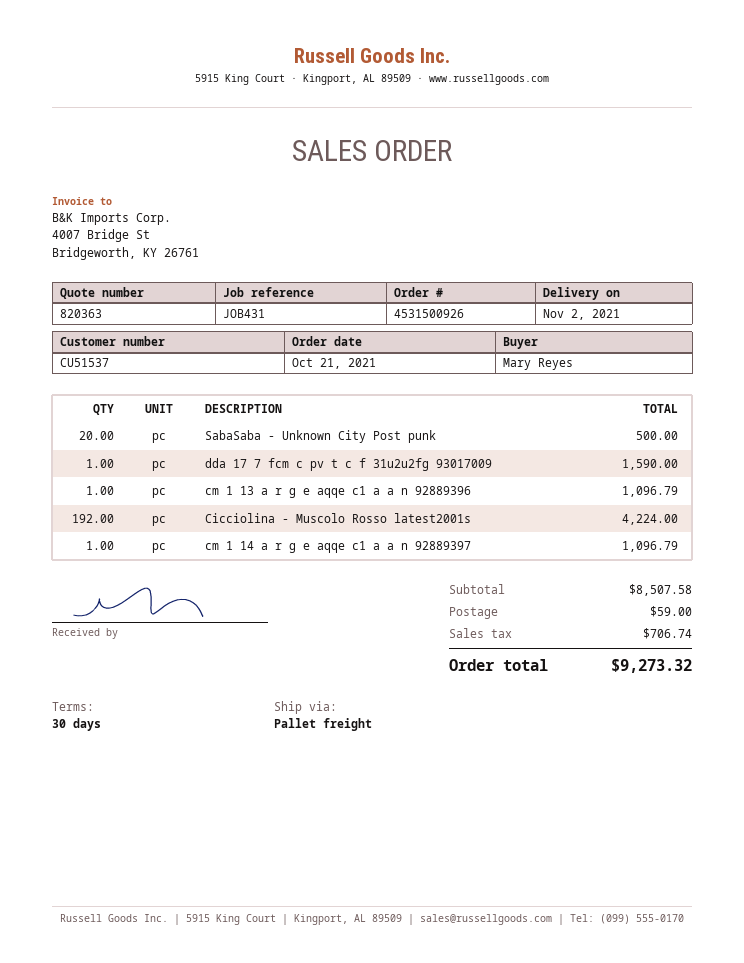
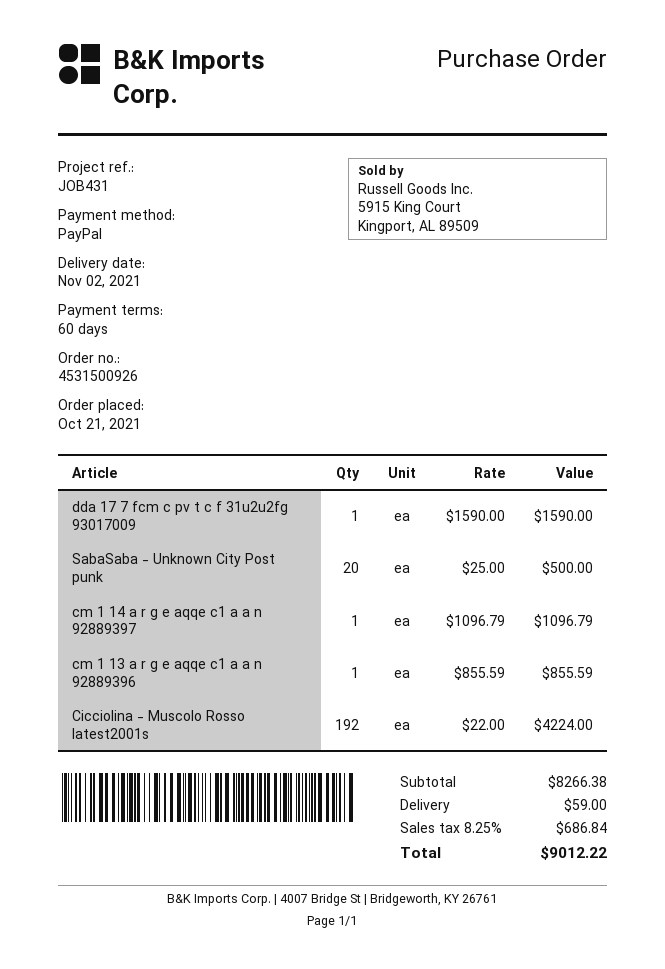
payment terms: 30 days -> 60 days
cm 1 13 a r g e aqqe c1 a a n 92889396: 1 for 1096.79 -> 1 for 855.59
subtotal: 8507.58 -> 8266.38
tax: 706.74 -> 686.84
total: 9273.32 -> 9012.22

